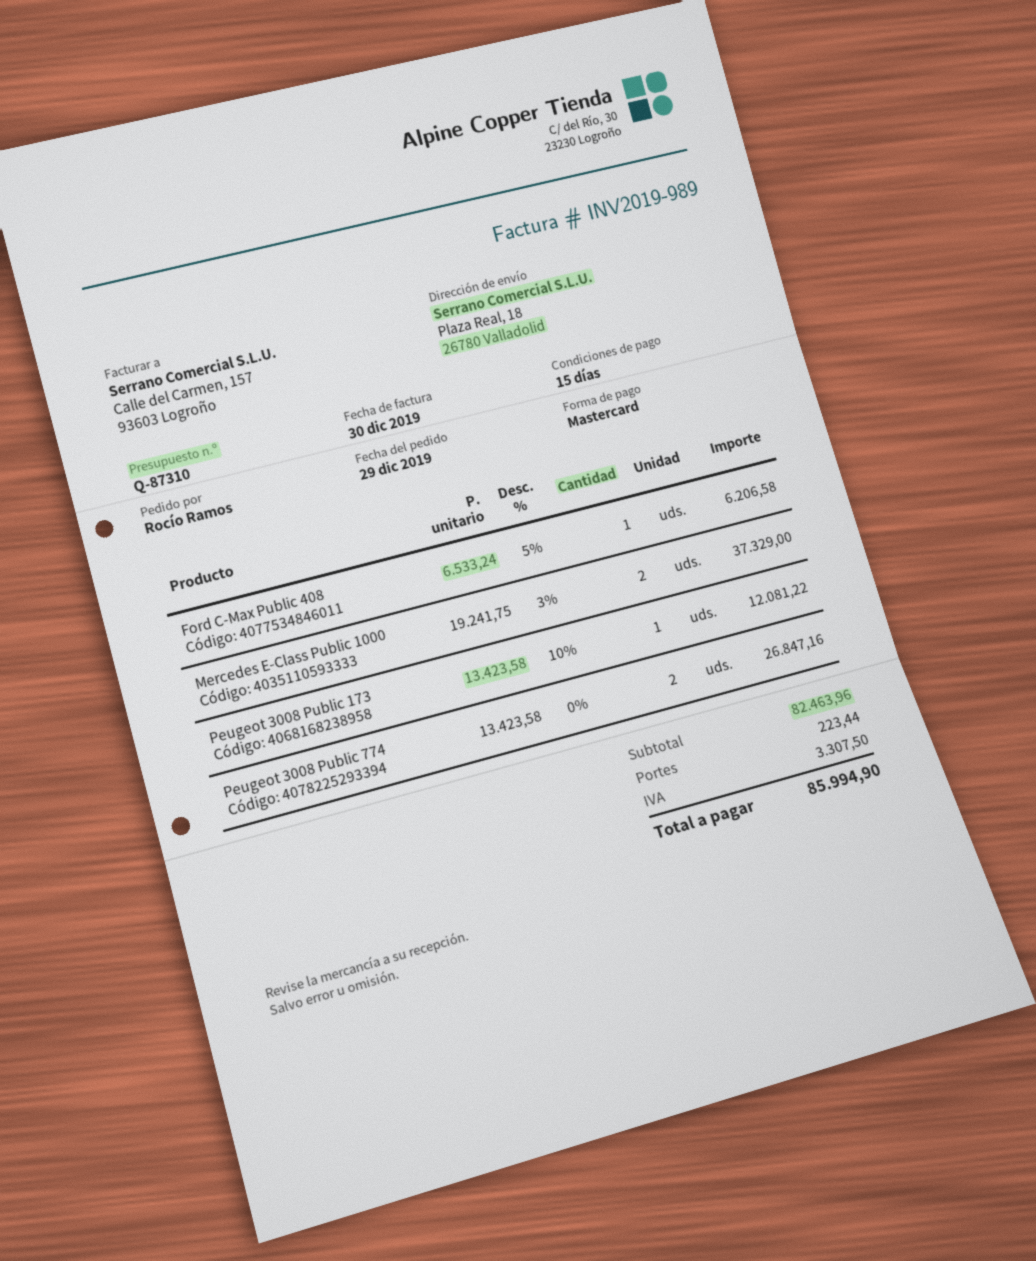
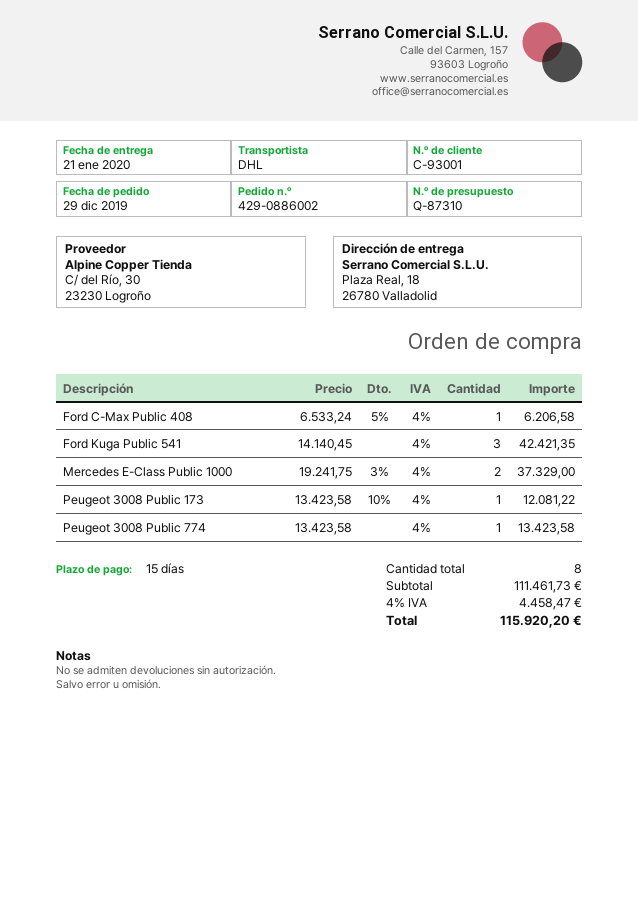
Peugeot 3008 Public 774: 2 x 13423.58 = 26847.16 -> 1 x 13423.58 = 13423.58
Ford Kuga Public 541: none -> 3 x 14140.45 = 42421.35
subtotal: 82463.96 -> 111461.73
shipping: 223.44 -> none
tax: 3307.50 -> 4458.47
total: 85994.90 -> 115920.20

